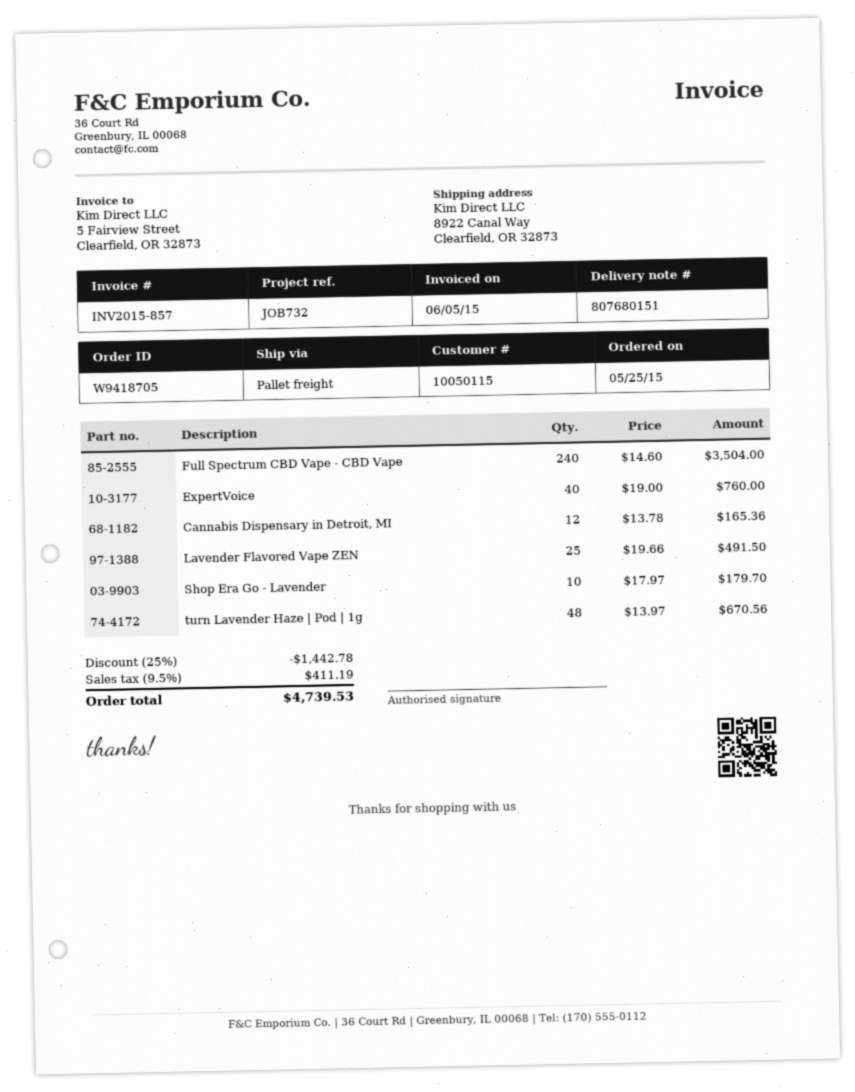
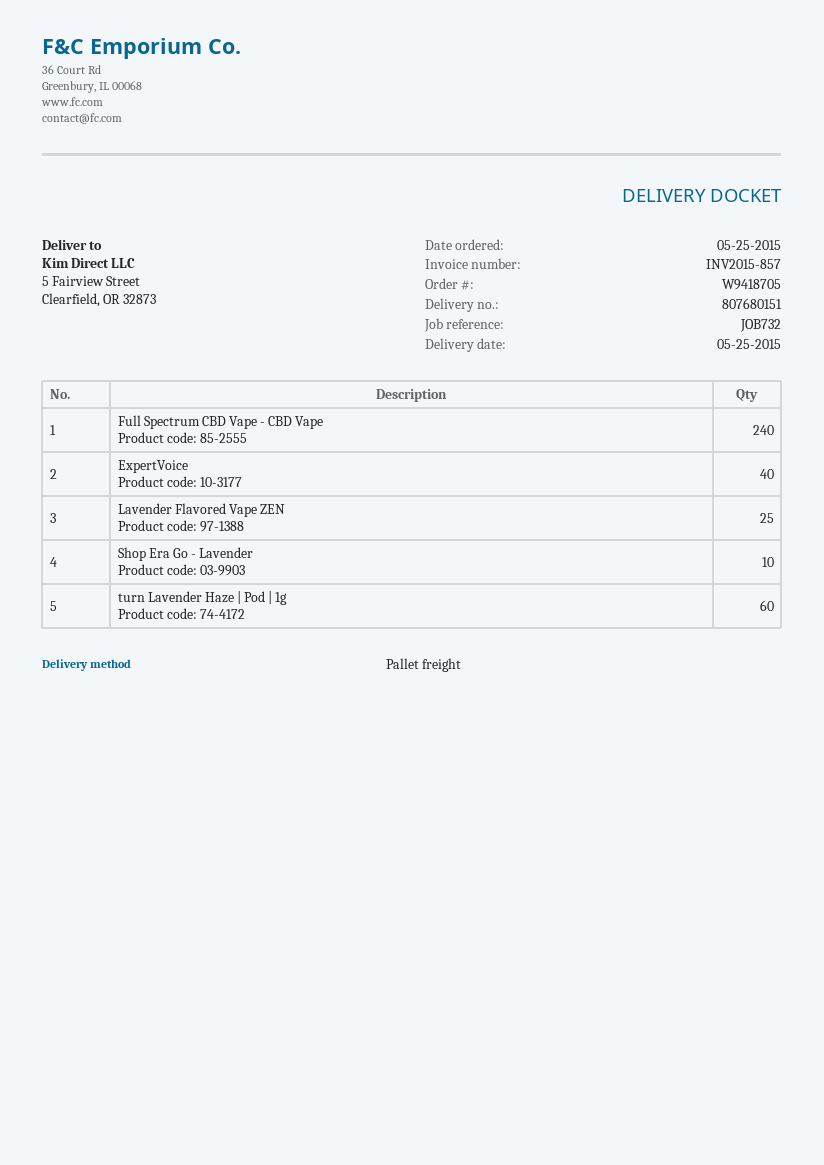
ship to: 8922 Canal Way, Clearfield, OR 32873 -> 5 Fairview Street, Clearfield, OR 32873
Cannabis Dispensary in Detroit, MI: 12 -> none
turn Lavender Haze | Pod | 1g: 48 -> 60

